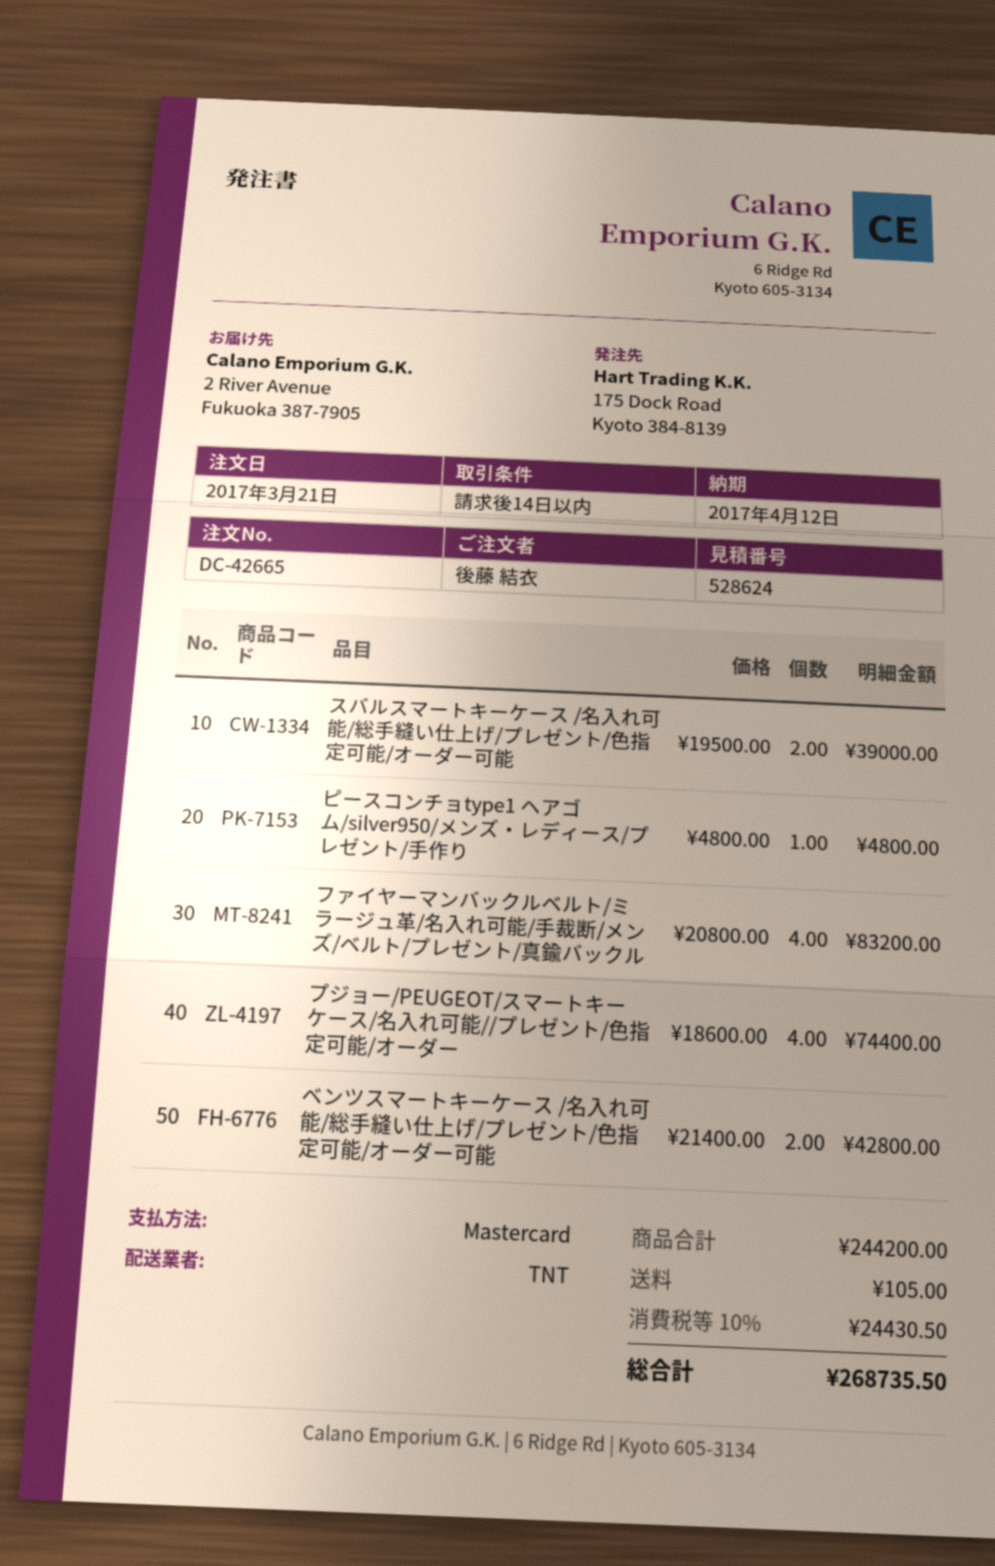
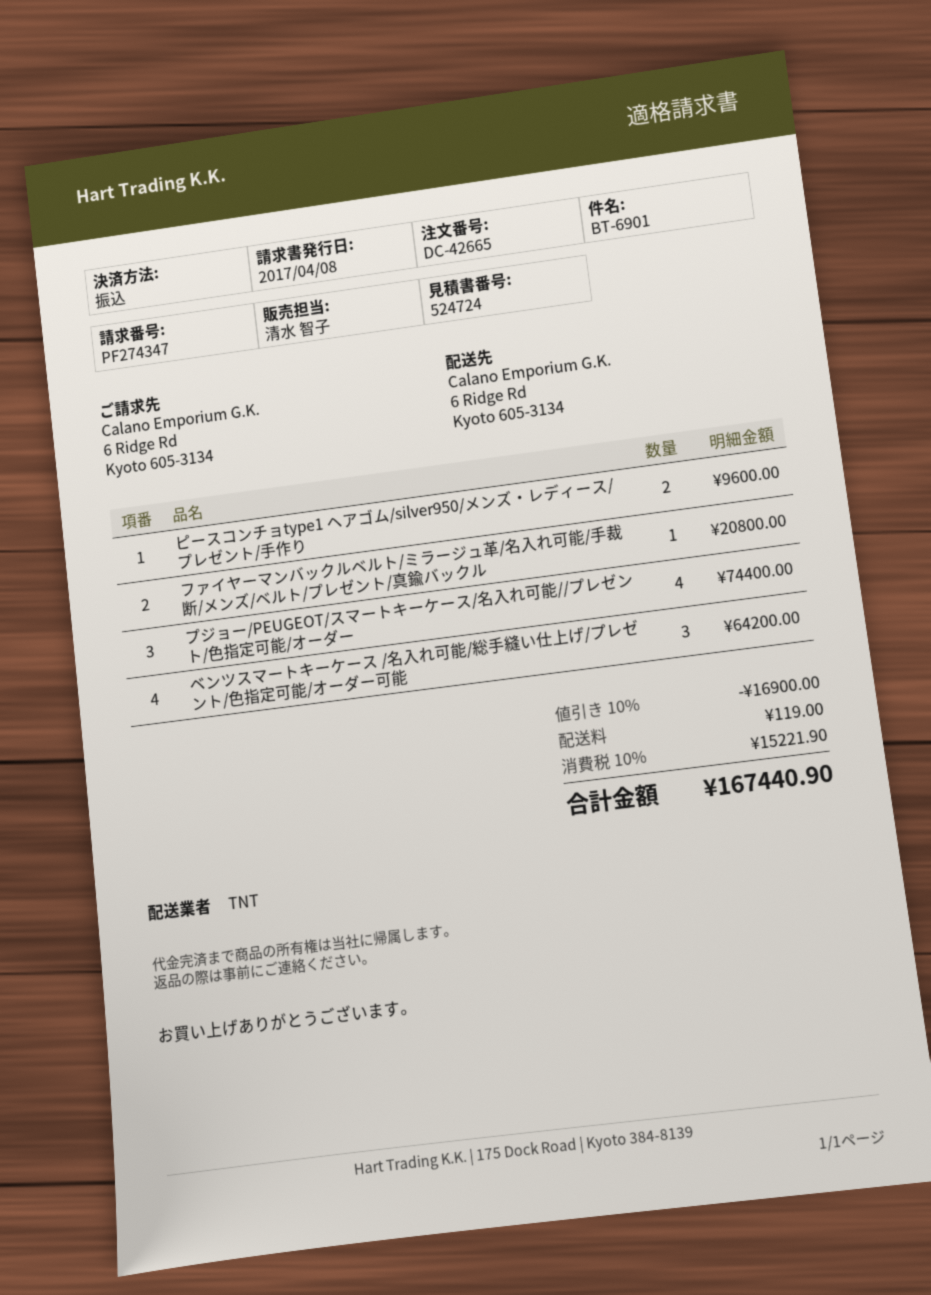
quote number: 528624 -> 524724
payment method: Mastercard -> bank transfer
ship to: 2 River Avenue, Fukuoka 387-7905 -> 6 Ridge Rd, Kyoto 605-3134
スバルスマートキーケース /名入れ可能/総手縫い仕上げ/プレゼント/色指定可能/オーダー可能: 2 for 39000.00 -> none
ピースコンチョtype1 ヘアゴム/silver950/メンズ・レディース/プレゼント/手作り: 1 for 4800.00 -> 2 for 9600.00
ファイヤーマンバックルベルト/ミラージュ革/名入れ可能/手裁断/メンズ/ベルト/プレゼント/真鍮バックル: 4 for 83200.00 -> 1 for 20800.00
ベンツスマートキーケース /名入れ可能/総手縫い仕上げ/プレゼント/色指定可能/オーダー可能: 2 for 42800.00 -> 3 for 64200.00
discount: none -> 10% = 16900.00
shipping: 105.00 -> 119.00
tax: 10% = 24430.50 -> 10% = 15221.90
total: 268735.50 -> 167440.90

